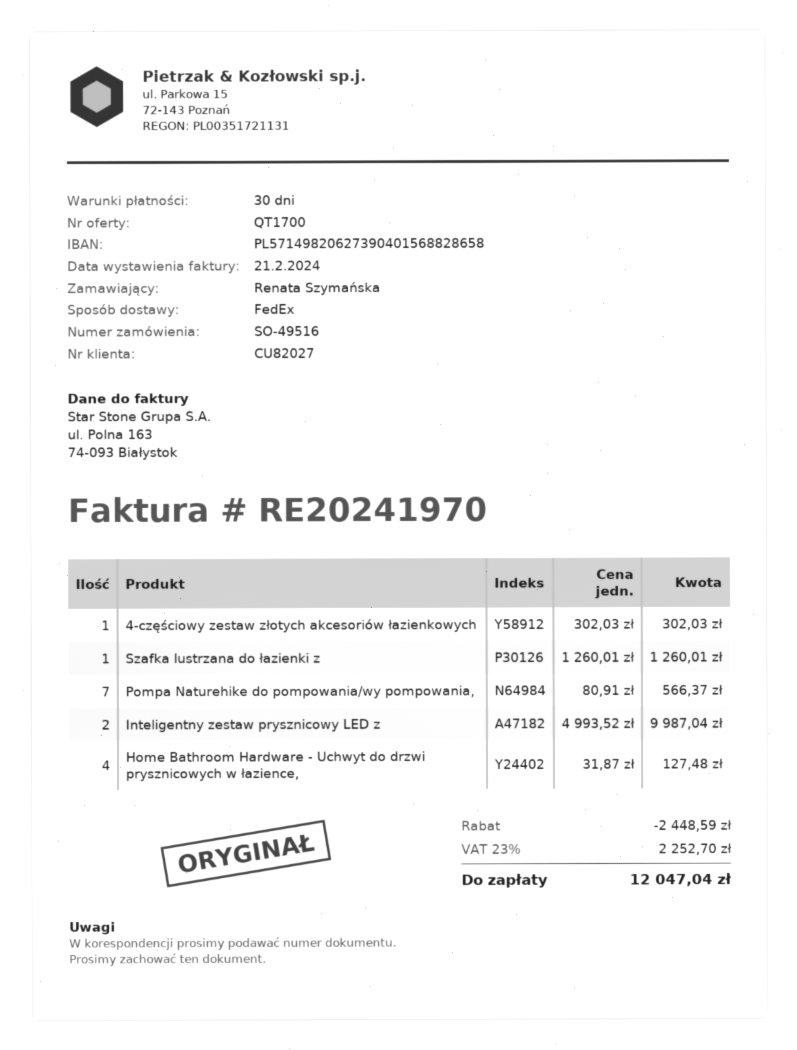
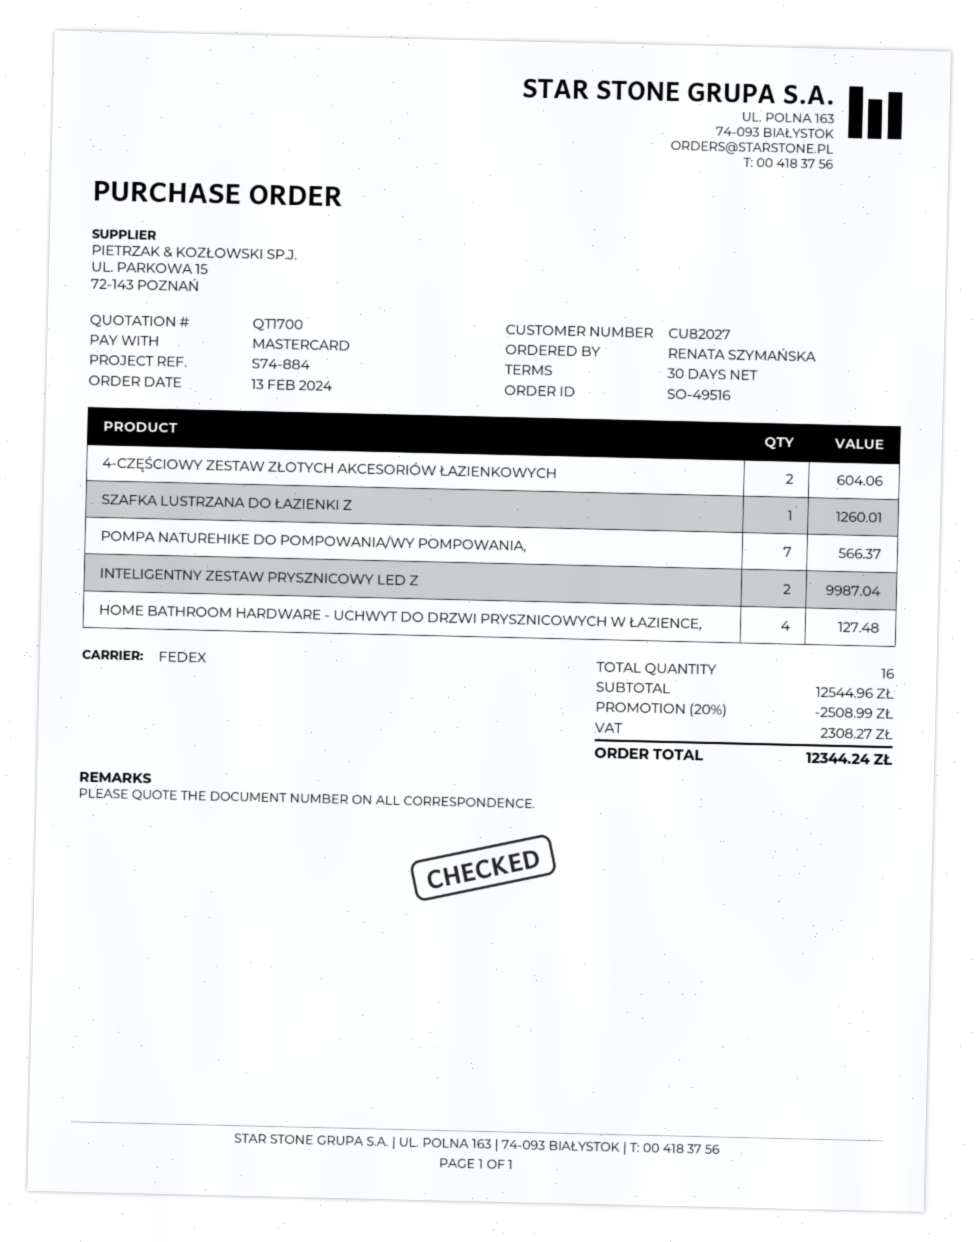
4-częściowy zestaw złotych akcesoriów łazienkowych: 1 for 302.03 -> 2 for 604.06
discount: 2448.59 -> 2508.99
tax: 2252.70 -> 2308.27
total: 12047.04 -> 12344.24

